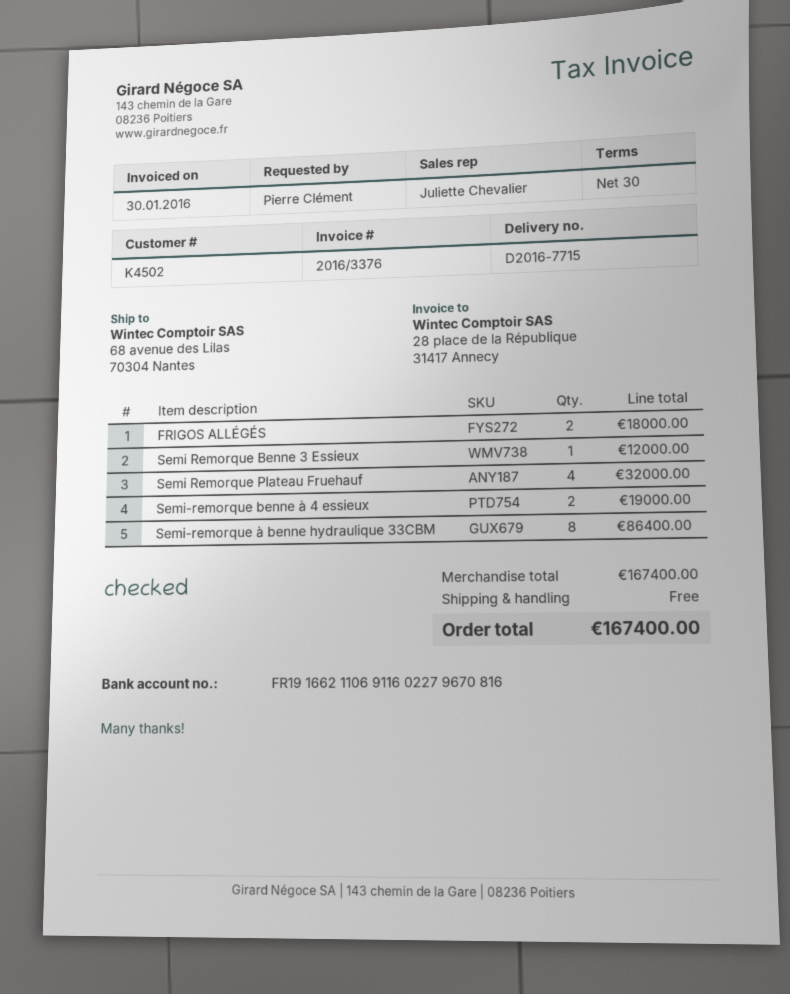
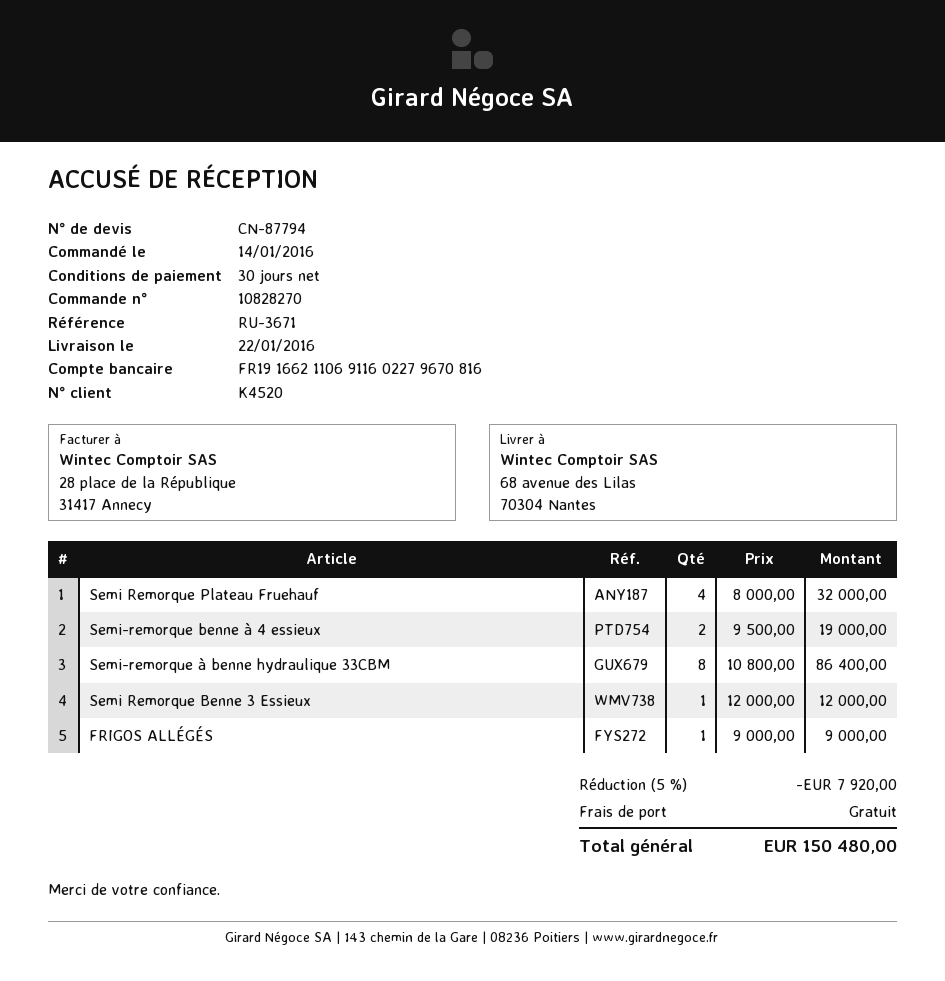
customer number: K4502 -> K4520
FRIGOS ALLÉGÉS: 2 for 18000.00 -> 1 for 9000.00
discount: none -> 5% = 7920.00
total: 167400.00 -> 150480.00

